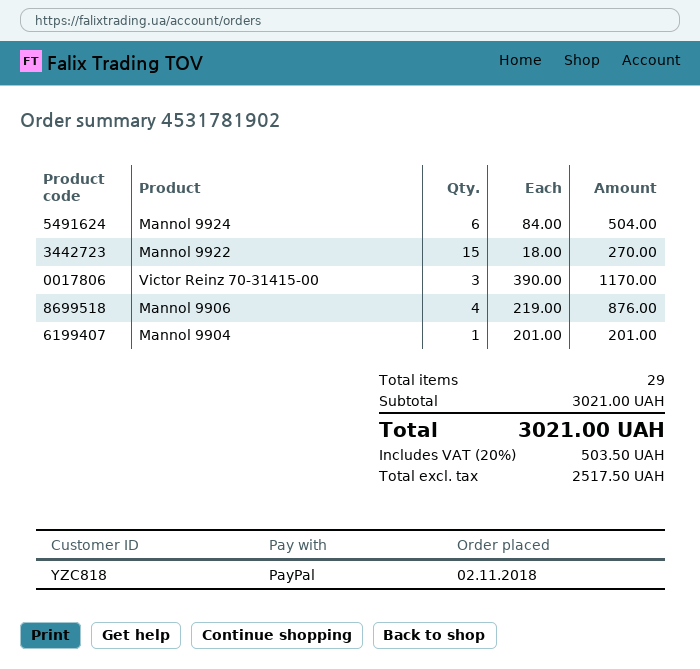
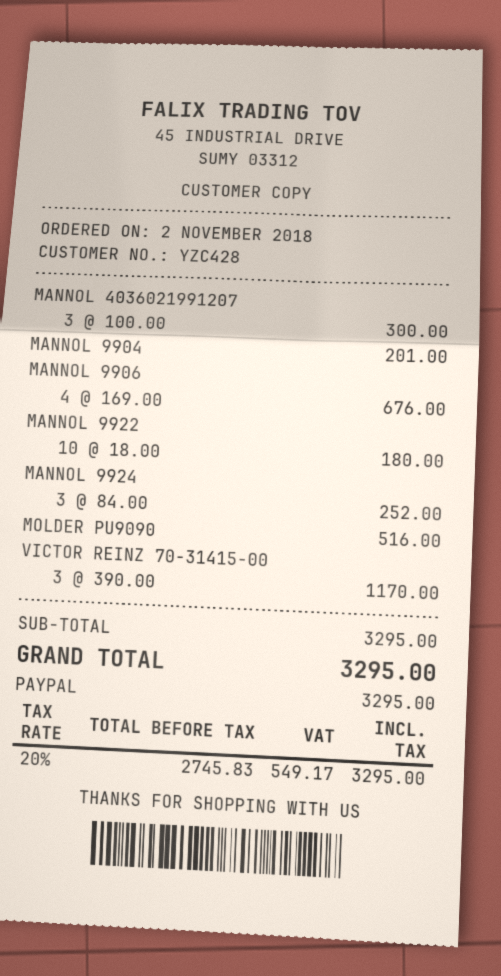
customer number: YZC818 -> YZC428
Mannol 9924: 6 x 84.00 = 504.00 -> 3 x 84.00 = 252.00
Mannol 9922: 15 x 18.00 = 270.00 -> 10 x 18.00 = 180.00
Mannol 9906: 4 x 219.00 = 876.00 -> 4 x 169.00 = 676.00
MANNOL 4036021991207: none -> 3 x 100.00 = 300.00
MOLDER PU9090: none -> 1 x 516.00 = 516.00
subtotal: 3021.00 -> 3295.00
net: 2517.50 -> 2745.83
tax: 20% = 503.50 -> 20% = 549.17
total: 3021.00 -> 3295.00

